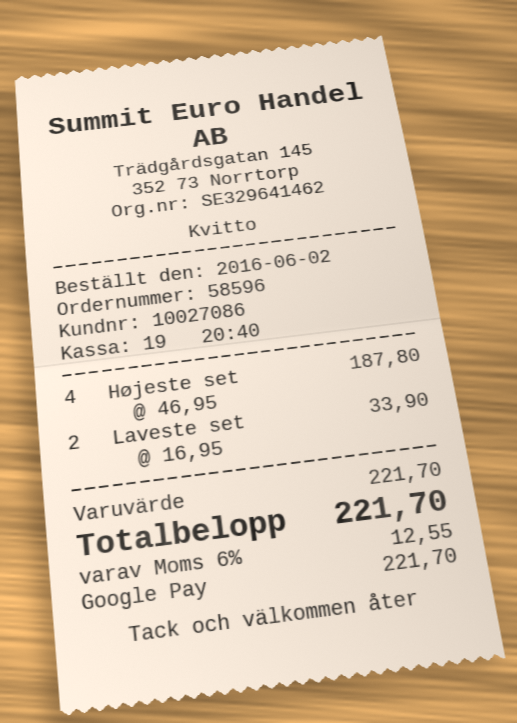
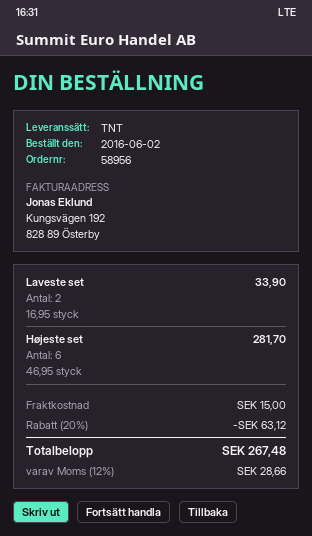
order number: 58596 -> 58956
Højeste set: 4 x 46.95 = 187.80 -> 6 x 46.95 = 281.70
discount: none -> 20% = 63.12
shipping: none -> 15.00
tax: 6% = 12.55 -> 12% = 28.66
total: 221.70 -> 267.48

